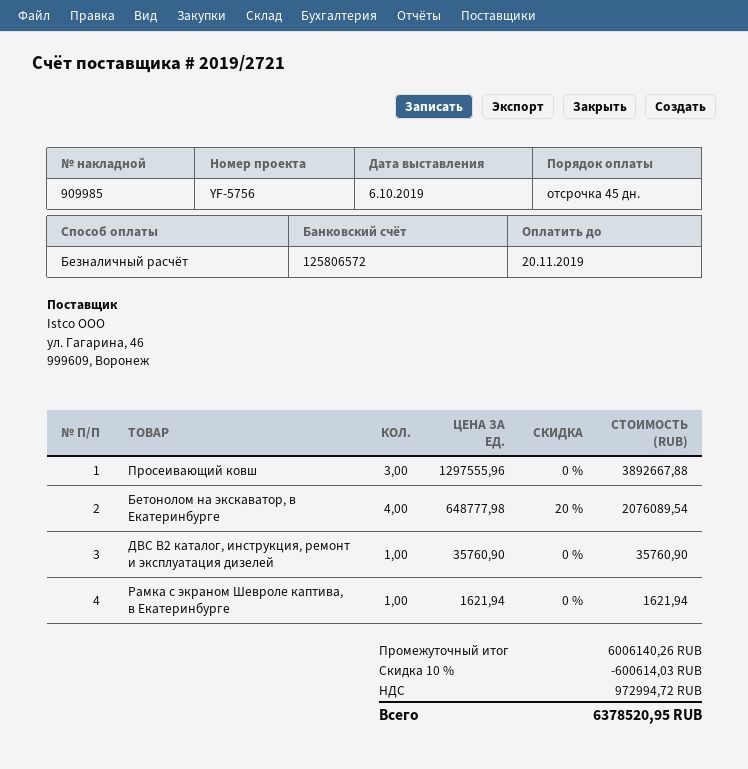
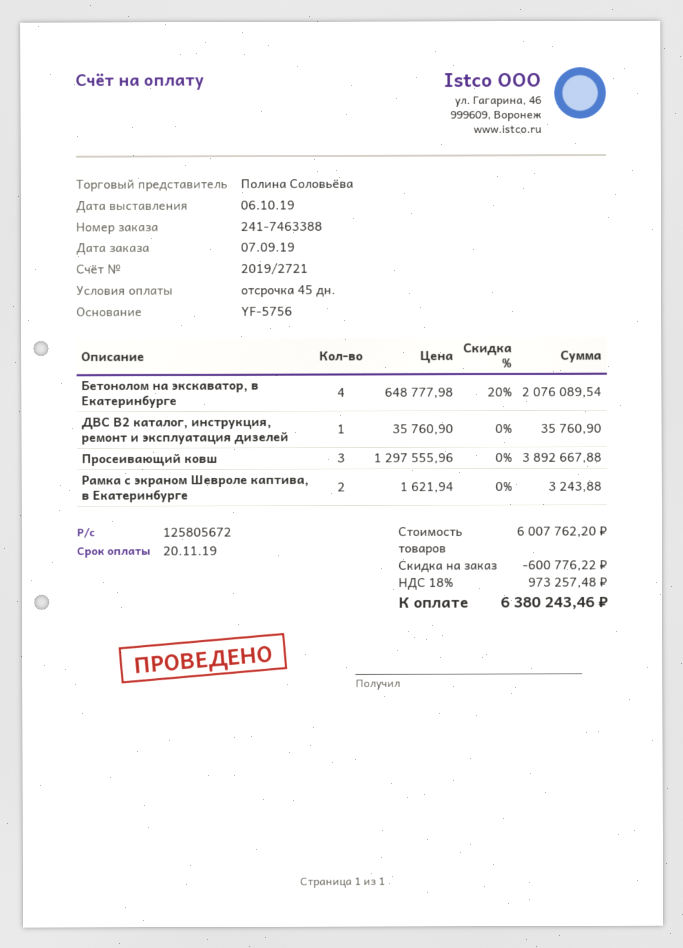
bank account: 125806572 -> 125805672
Рамка с экраном Шевроле каптива, в Екатеринбурге: 1 x 1621.94 = 1621.94 -> 2 x 1621.94 = 3243.88
subtotal: 6006140.26 -> 6007762.20
discount: 600614.03 -> 600776.22
tax: 972994.72 -> 973257.48
total: 6378520.95 -> 6380243.46

